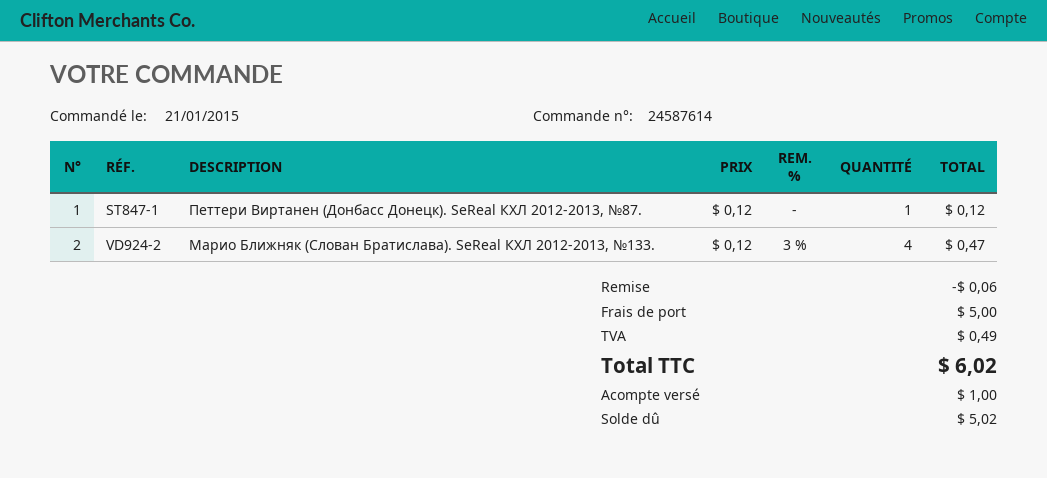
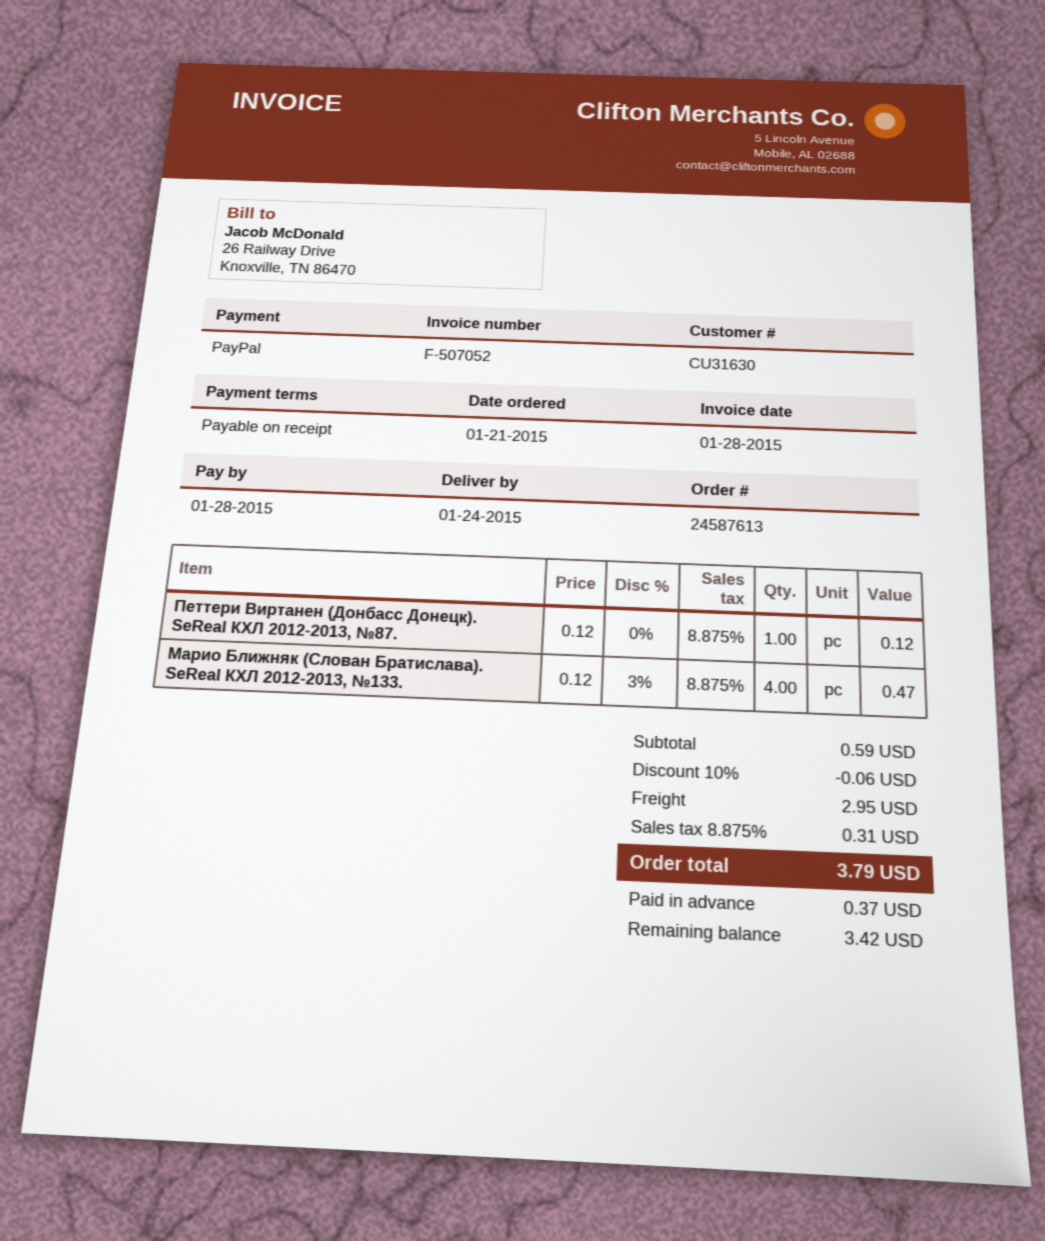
order number: 24587614 -> 24587613
shipping: 5.00 -> 2.95
tax: 0.49 -> 0.31
total: 6.02 -> 3.79
deposit: 1.00 -> 0.37
balance: 5.02 -> 3.42

